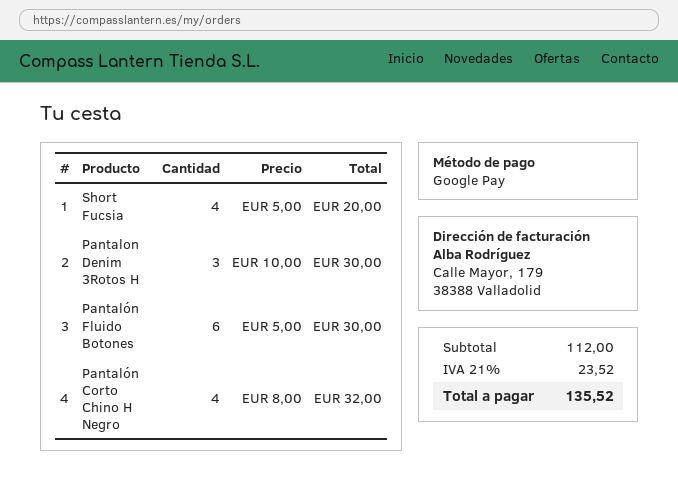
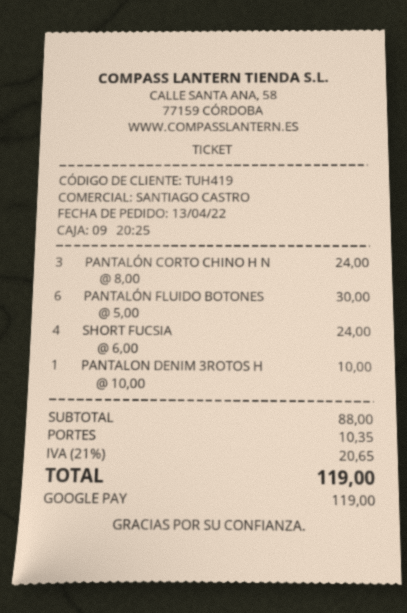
Short Fucsia: 4 x 5.00 = 20.00 -> 4 x 6.00 = 24.00
Pantalon Denim 3Rotos H: 3 x 10.00 = 30.00 -> 1 x 10.00 = 10.00
Pantalón Corto Chino H Negro: 4 x 8.00 = 32.00 -> 3 x 8.00 = 24.00
subtotal: 112.00 -> 88.00
shipping: none -> 10.35
tax: 21% = 23.52 -> 21% = 20.65
total: 135.52 -> 119.00

